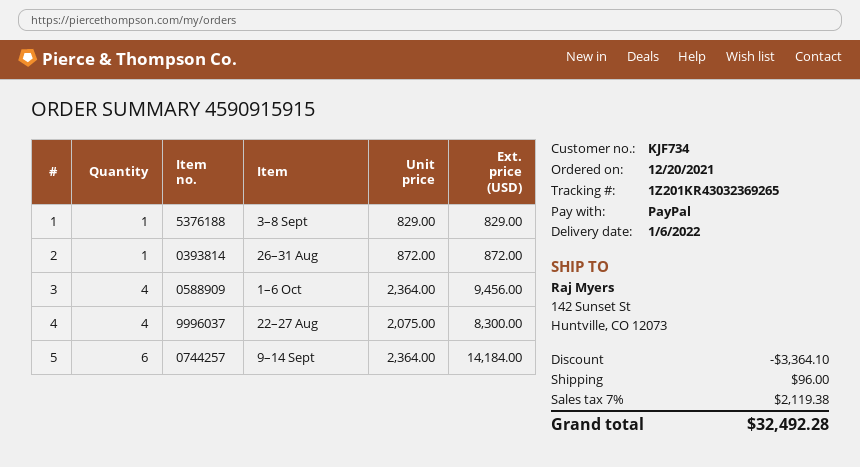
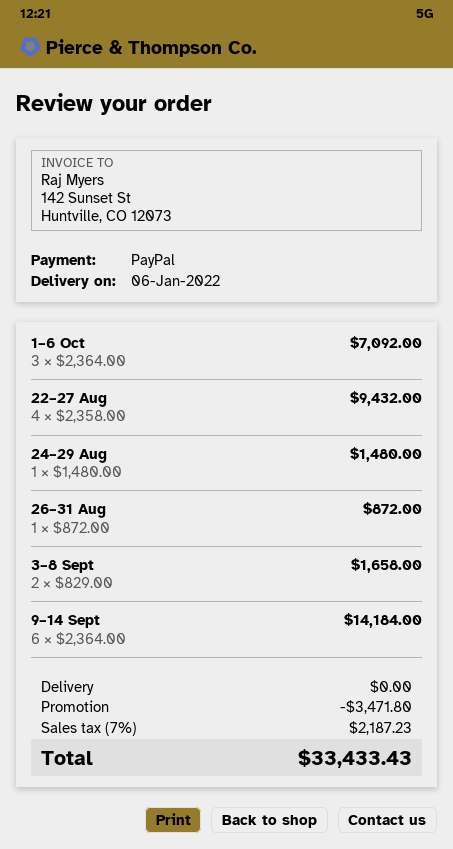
3–8 Sept: 1 x 829.00 = 829.00 -> 2 x 829.00 = 1658.00
1–6 Oct: 4 x 2364.00 = 9456.00 -> 3 x 2364.00 = 7092.00
22–27 Aug: 4 x 2075.00 = 8300.00 -> 4 x 2358.00 = 9432.00
24–29 Aug: none -> 1 x 1480.00 = 1480.00
discount: 3364.10 -> 3471.80
shipping: 96.00 -> 0.00
tax: 7% = 2119.38 -> 7% = 2187.23
total: 32492.28 -> 33433.43

